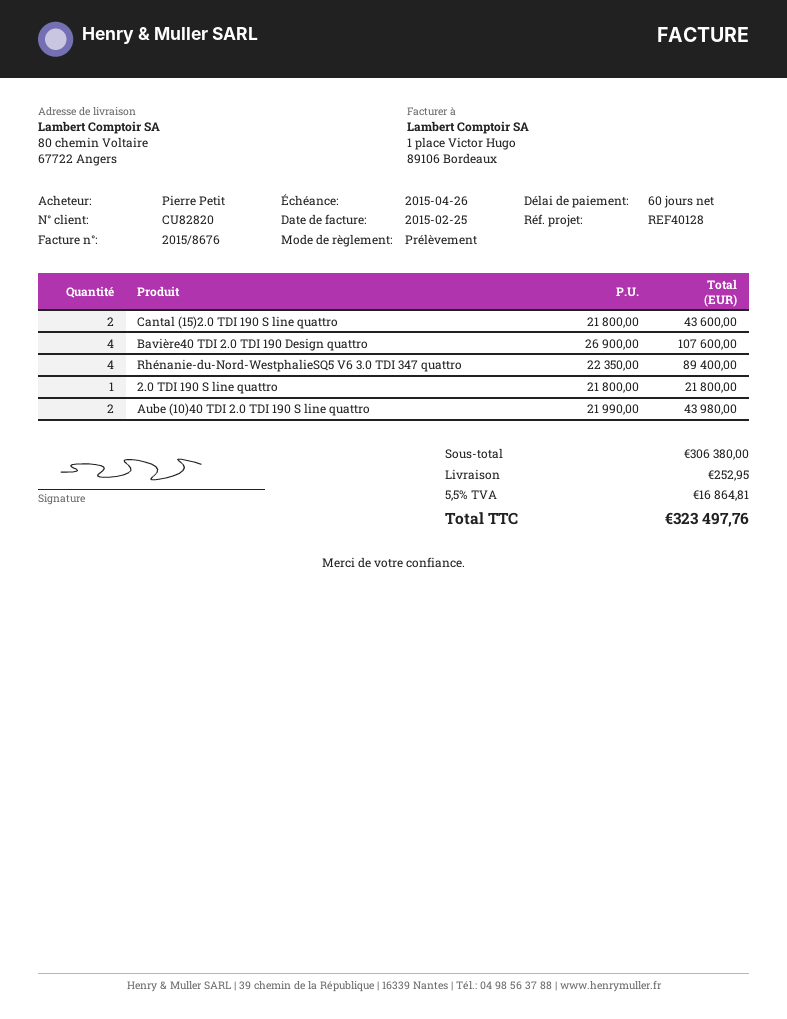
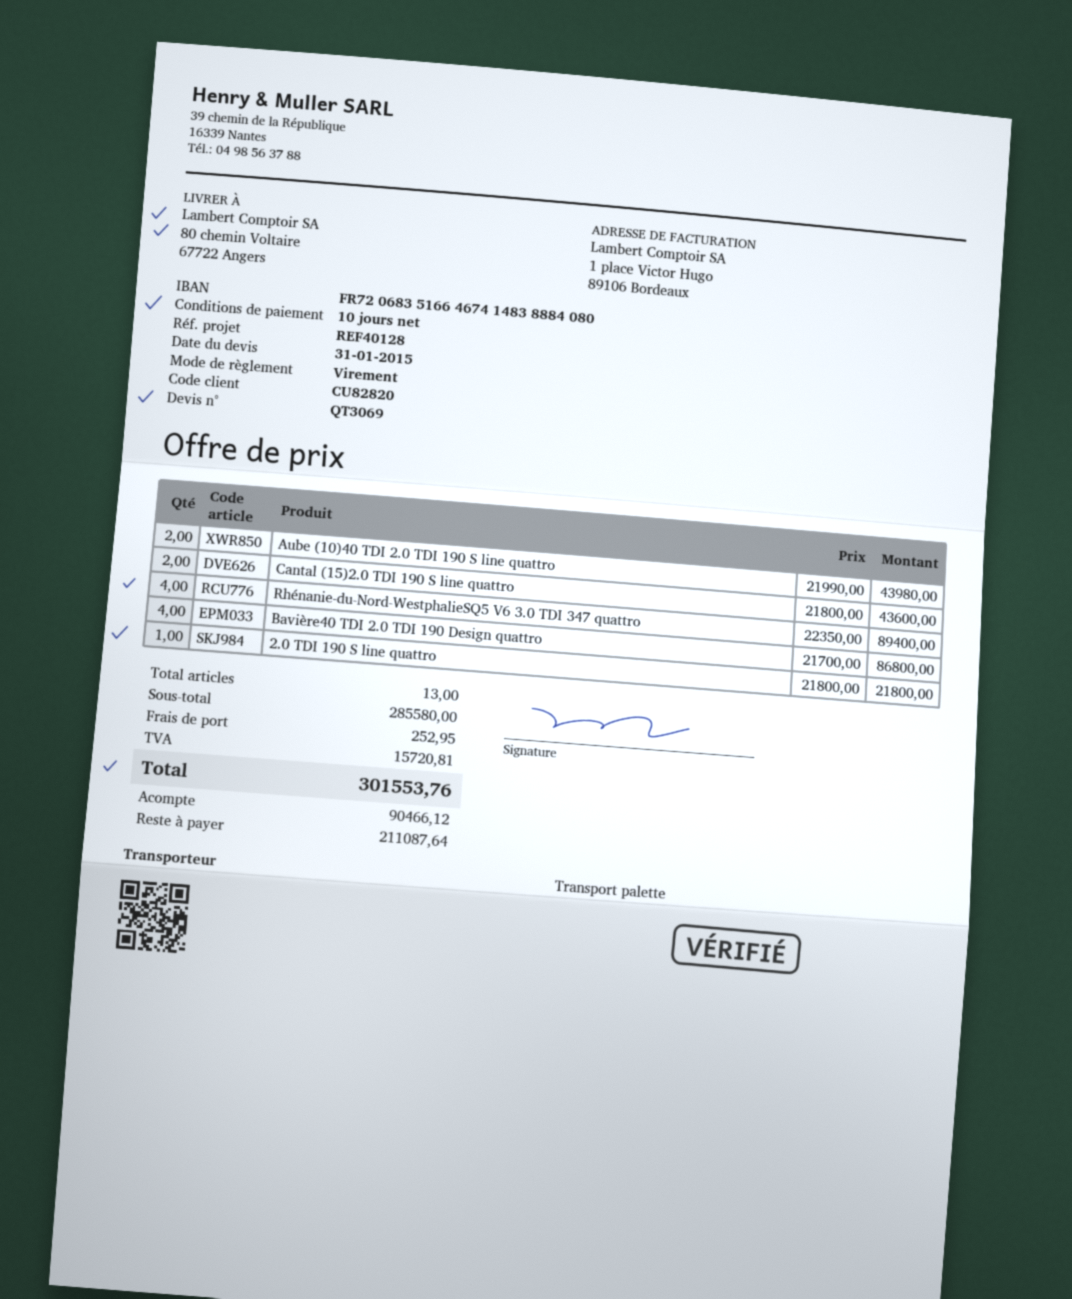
payment terms: 60 days -> 10 days
payment method: direct debit -> bank transfer
Bavière40 TDI 2.0 TDI 190 Design quattro: 4 x 26900.00 = 107600.00 -> 4 x 21700.00 = 86800.00
subtotal: 306380.00 -> 285580.00
tax: 16864.81 -> 15720.81
total: 323497.76 -> 301553.76

